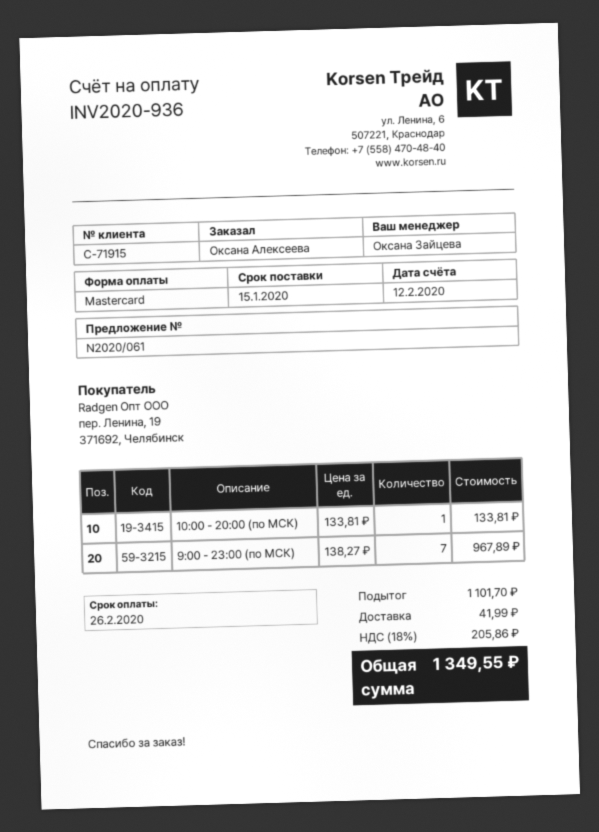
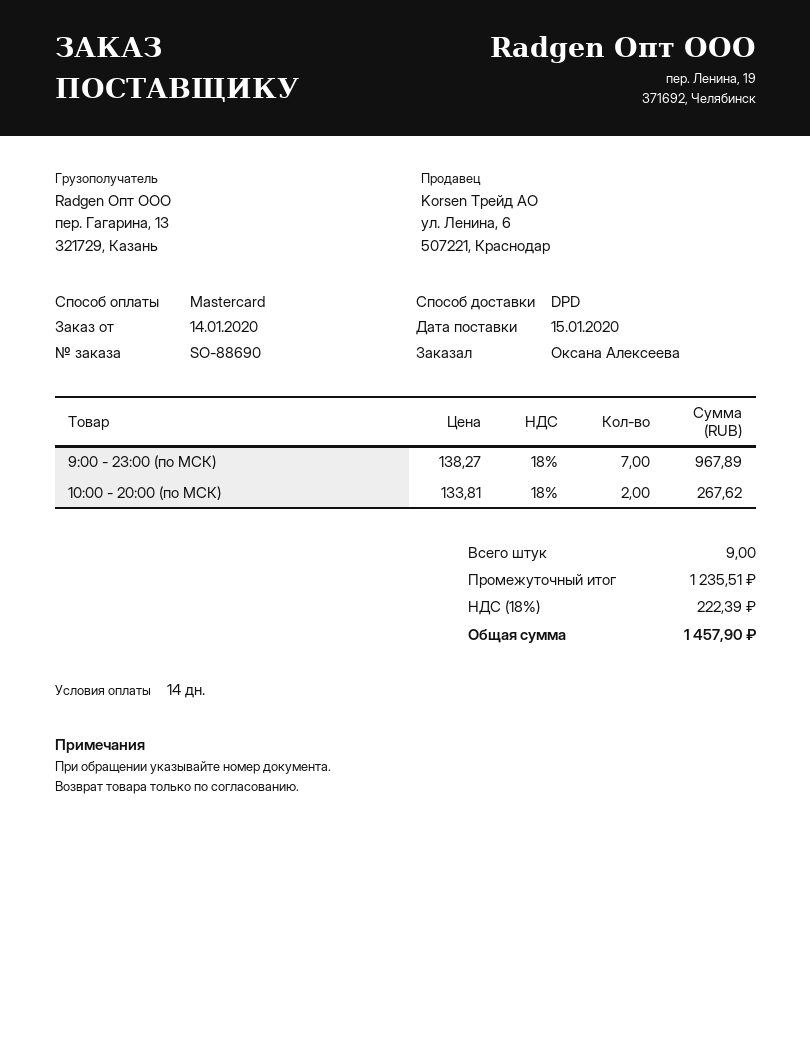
10:00 - 20:00 (по МСК): 1 x 133.81 = 133.81 -> 2 x 133.81 = 267.62
subtotal: 1101.70 -> 1235.51
shipping: 41.99 -> none
tax: 18% = 205.86 -> 18% = 222.39
total: 1349.55 -> 1457.90

